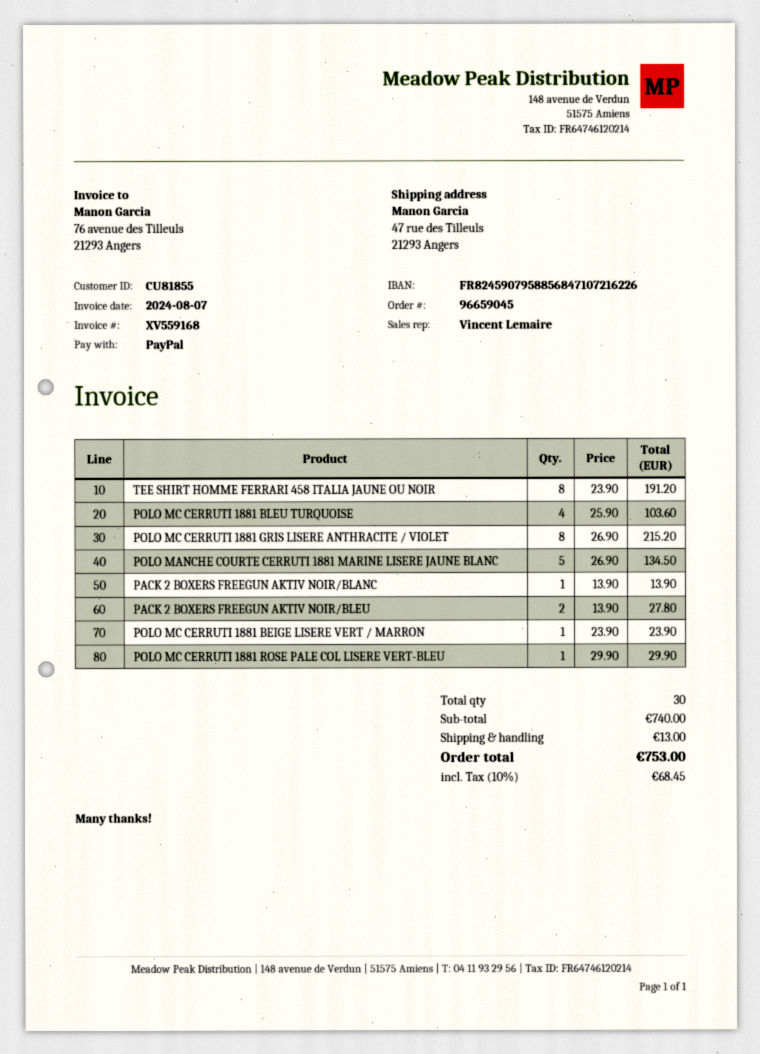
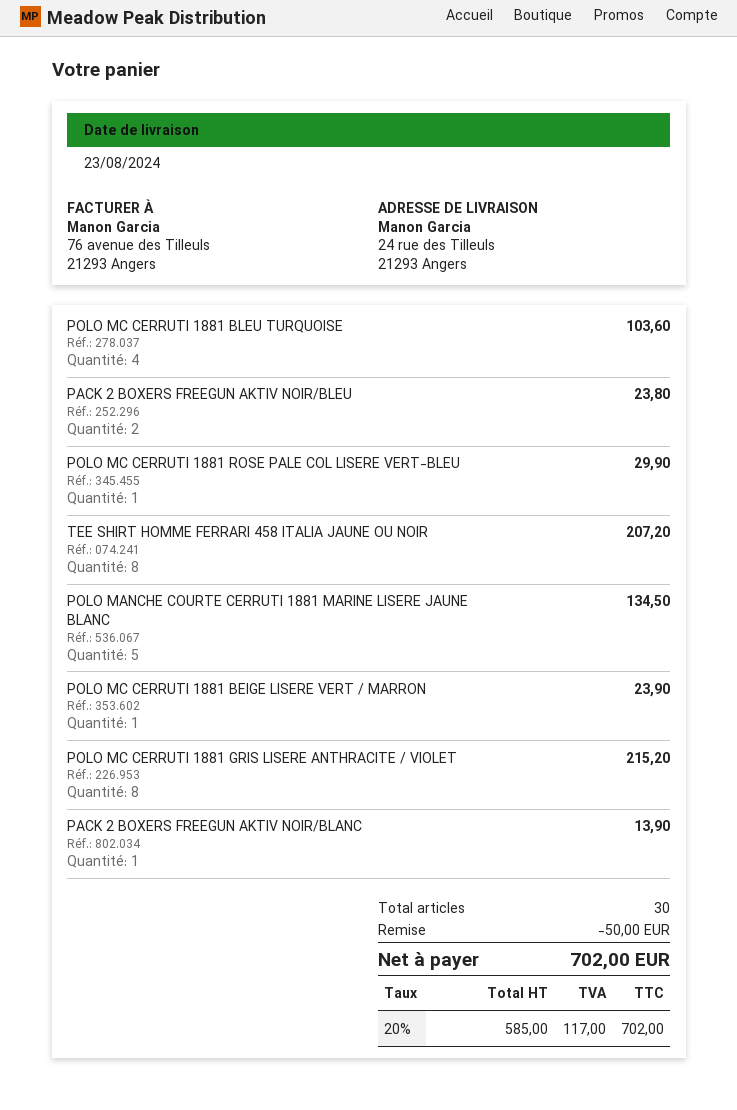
ship to: 47 rue des Tilleuls, 21293 Angers -> 24 rue des Tilleuls, 21293 Angers
TEE SHIRT HOMME FERRARI 458 ITALIA JAUNE OU NOIR: 8 for 191.20 -> 8 for 207.20
PACK 2 BOXERS FREEGUN AKTIV NOIR/BLEU: 2 for 27.80 -> 2 for 23.80
discount: none -> 50.00
shipping: 13.00 -> none
tax: 10% = 68.45 -> 20% = 117.00
total: 753.00 -> 702.00

